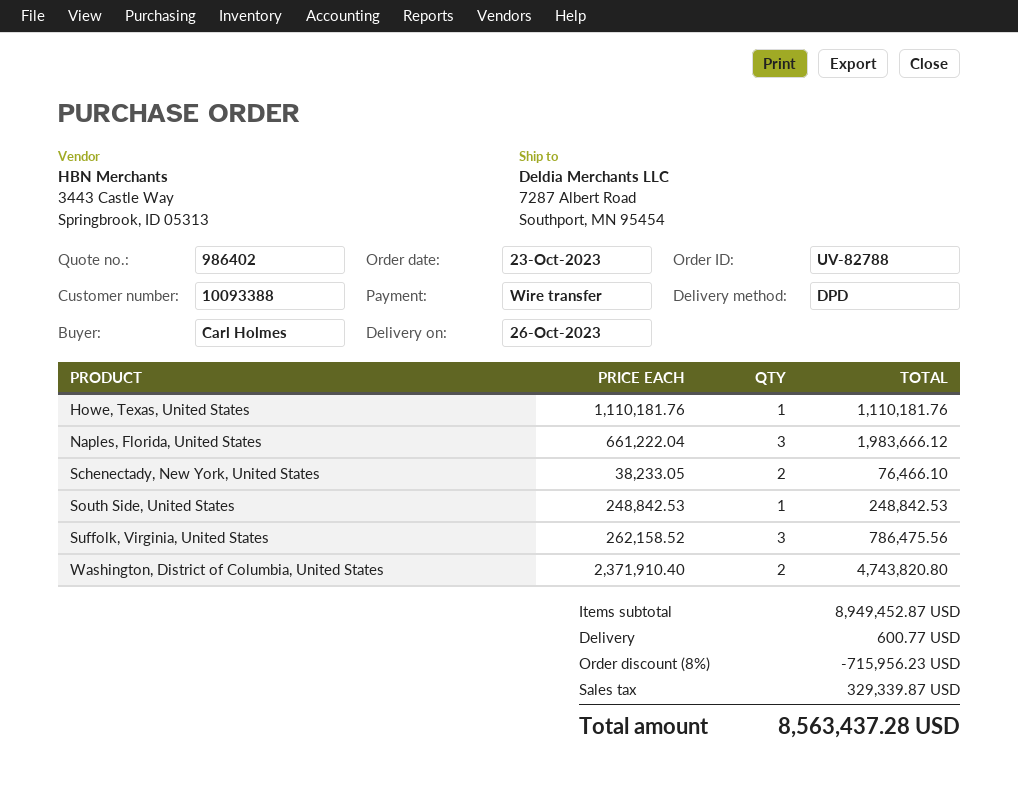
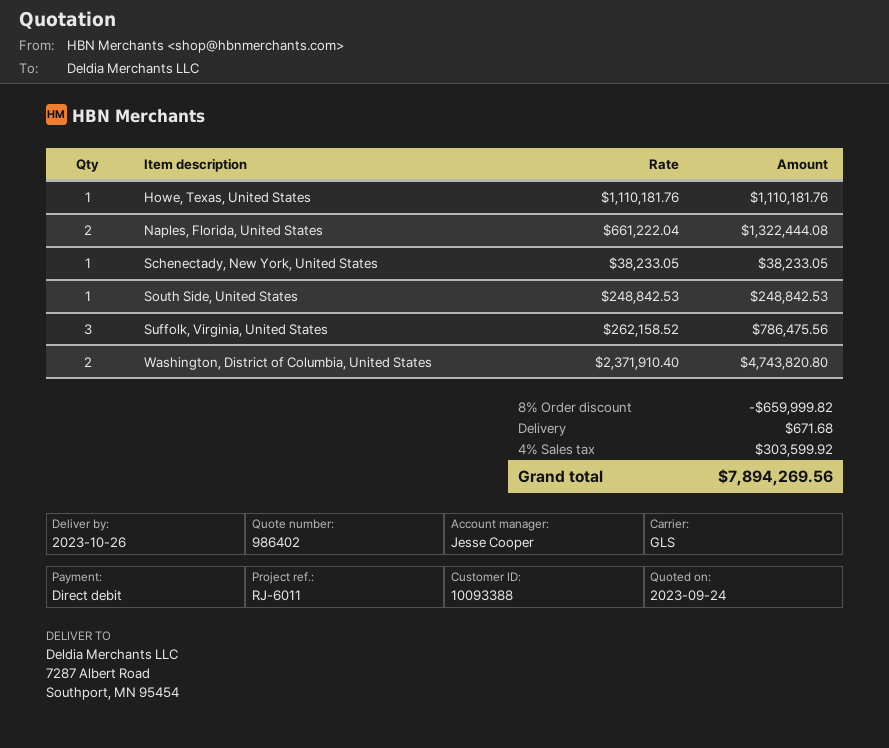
payment method: bank transfer -> direct debit
shipping method: DPD -> GLS
Naples, Florida, United States: 3 x 661222.04 = 1983666.12 -> 2 x 661222.04 = 1322444.08
Schenectady, New York, United States: 2 x 38233.05 = 76466.10 -> 1 x 38233.05 = 38233.05
discount: 8% = 715956.23 -> 8% = 659999.82
shipping: 600.77 -> 671.68
tax: 329339.87 -> 303599.92
total: 8563437.28 -> 7894269.56

